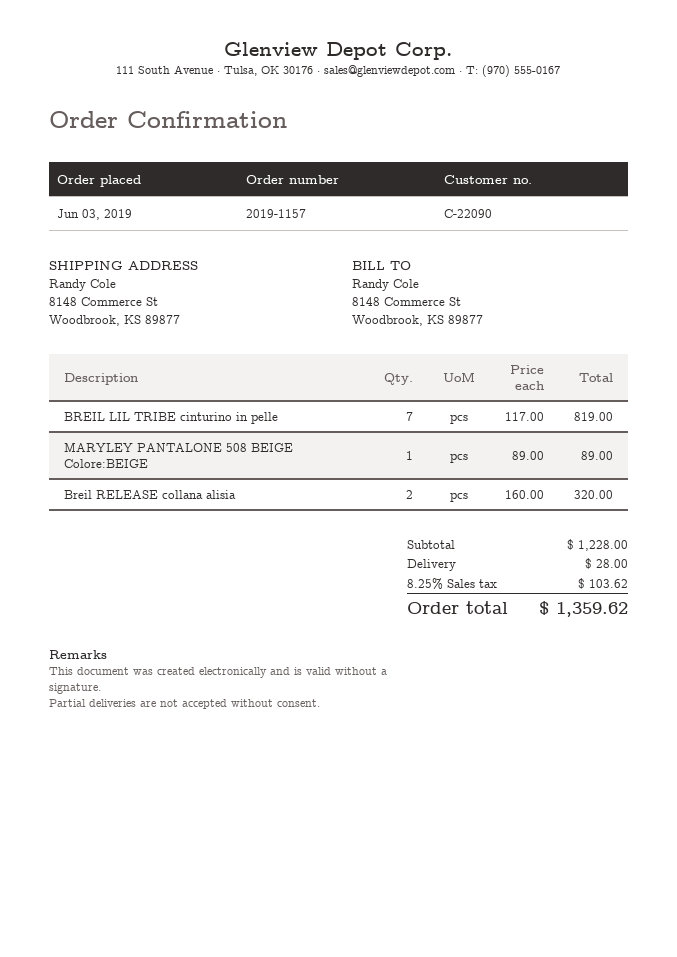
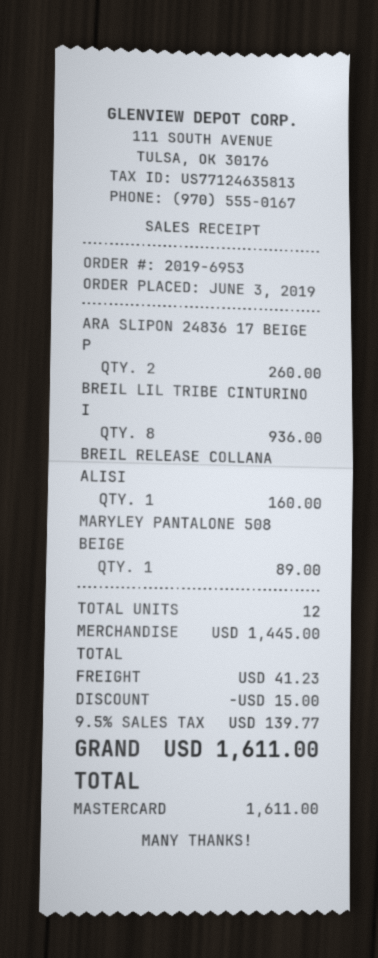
order number: 2019-1157 -> 2019-6953
BREIL LIL TRIBE cinturino in pelle: 7 for 819.00 -> 8 for 936.00
Breil RELEASE collana alisia: 2 for 320.00 -> 1 for 160.00
ARA SLIPON 24836 17 BEIGE P: none -> 2 for 260.00
subtotal: 1228.00 -> 1445.00
discount: none -> 15.00
shipping: 28.00 -> 41.23
tax: 8.25% = 103.62 -> 9.5% = 139.77
total: 1359.62 -> 1611.00

